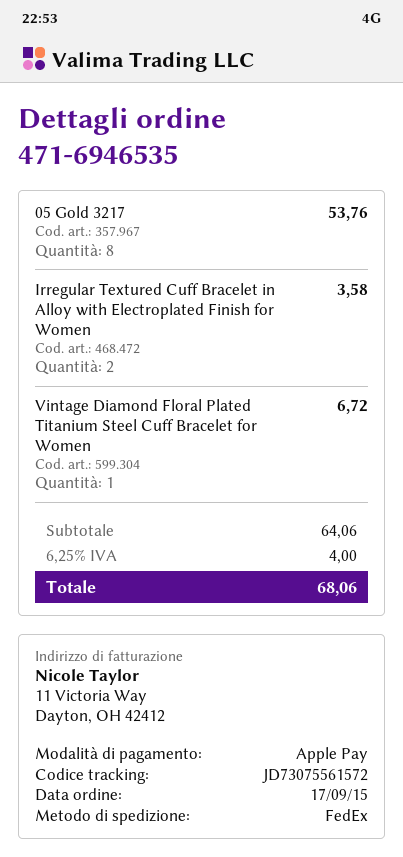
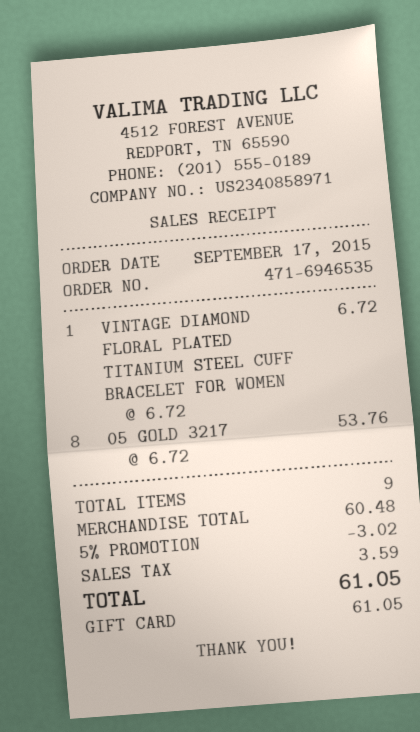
payment method: Apple Pay -> gift card
Irregular Textured Cuff Bracelet in Alloy with Electroplated Finish for Women: 2 for 3.58 -> none
subtotal: 64.06 -> 60.48
discount: none -> 5% = 3.02
tax: 4.00 -> 3.59
total: 68.06 -> 61.05

